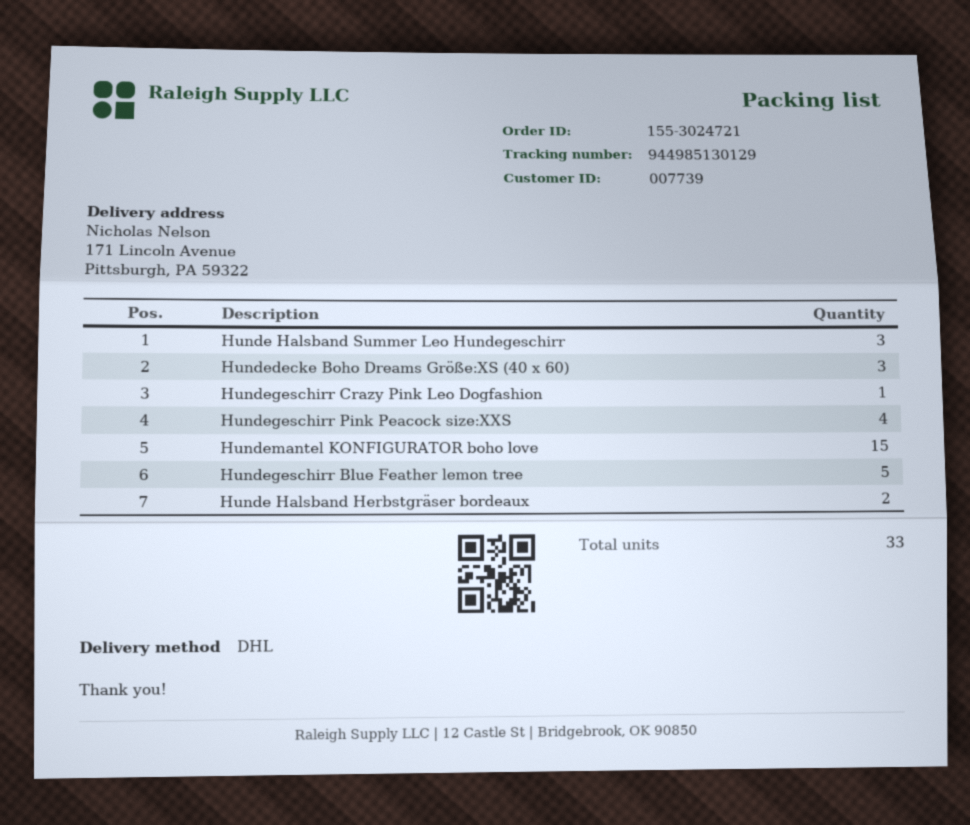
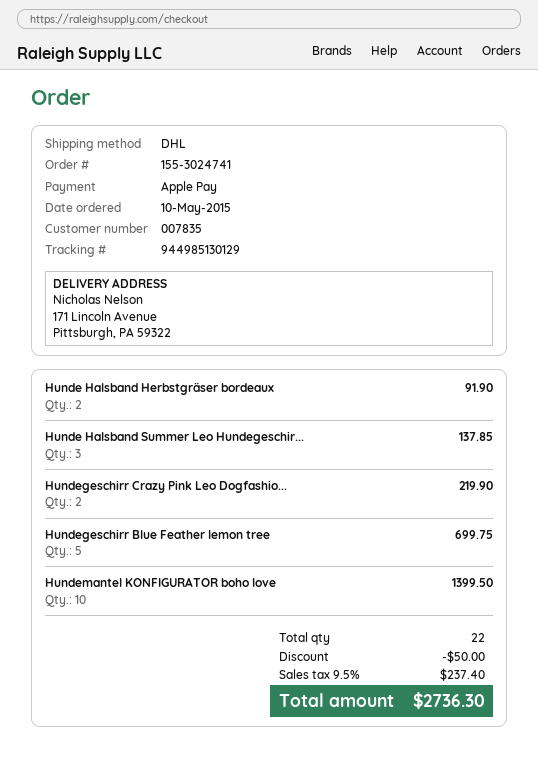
order number: 155-3024721 -> 155-3024741
customer number: 007739 -> 007835
Hundedecke Boho Dreams Größe:XS (40 x 60): 3 -> none
Hundegeschirr Crazy Pink Leo Dogfashion: 1 -> 2
Hundegeschirr Pink Peacock size:XXS: 4 -> none
Hundemantel KONFIGURATOR boho love: 15 -> 10
total quantity: 33 -> 22

